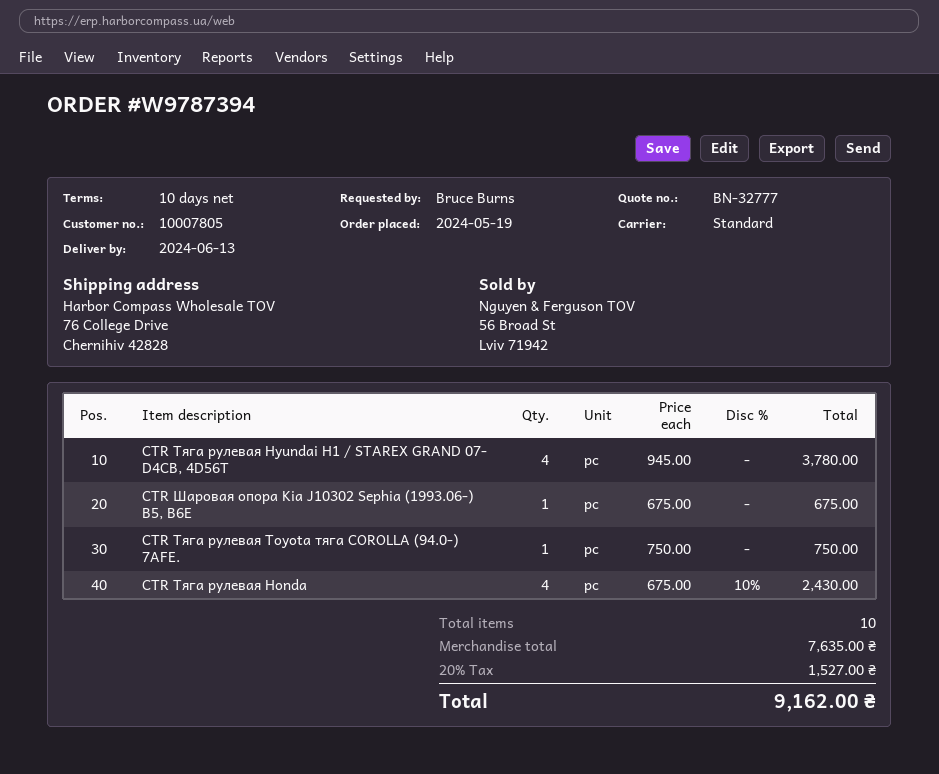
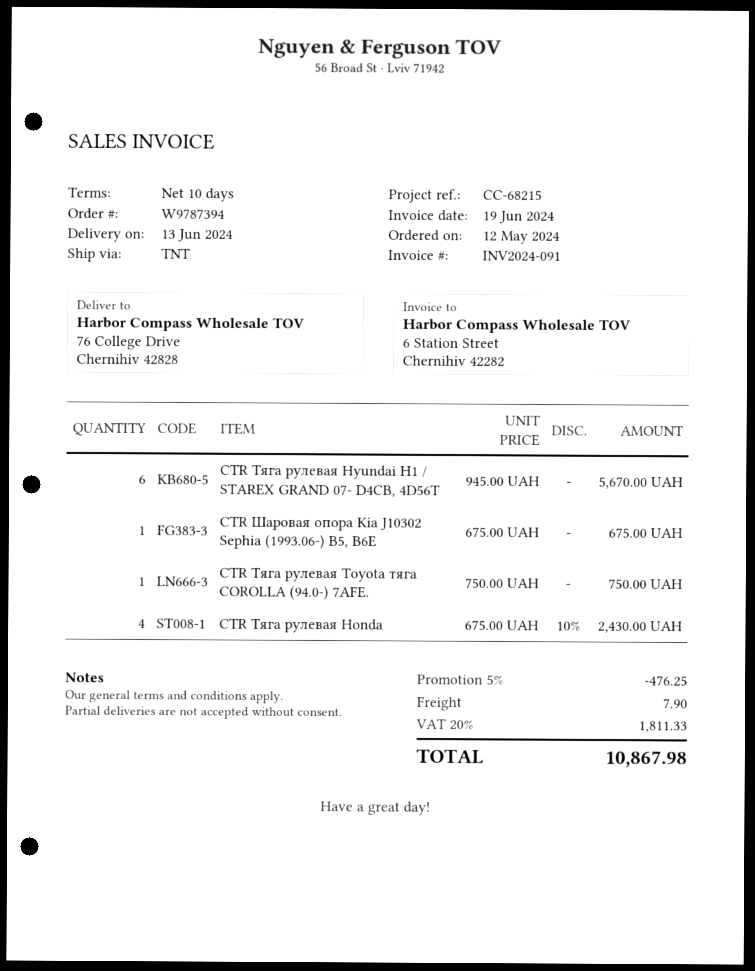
order date: 2024-05-19 -> 2024-05-12
shipping method: standard -> TNT
CTR Тяга рулевая Hyundai H1 / STAREX GRAND 07- D4CB, 4D56T: 4 x 945.00 = 3780.00 -> 6 x 945.00 = 5670.00
discount: none -> 5% = 476.25
shipping: none -> 7.90
tax: 20% = 1527.00 -> 20% = 1811.33
total: 9162.00 -> 10867.98

